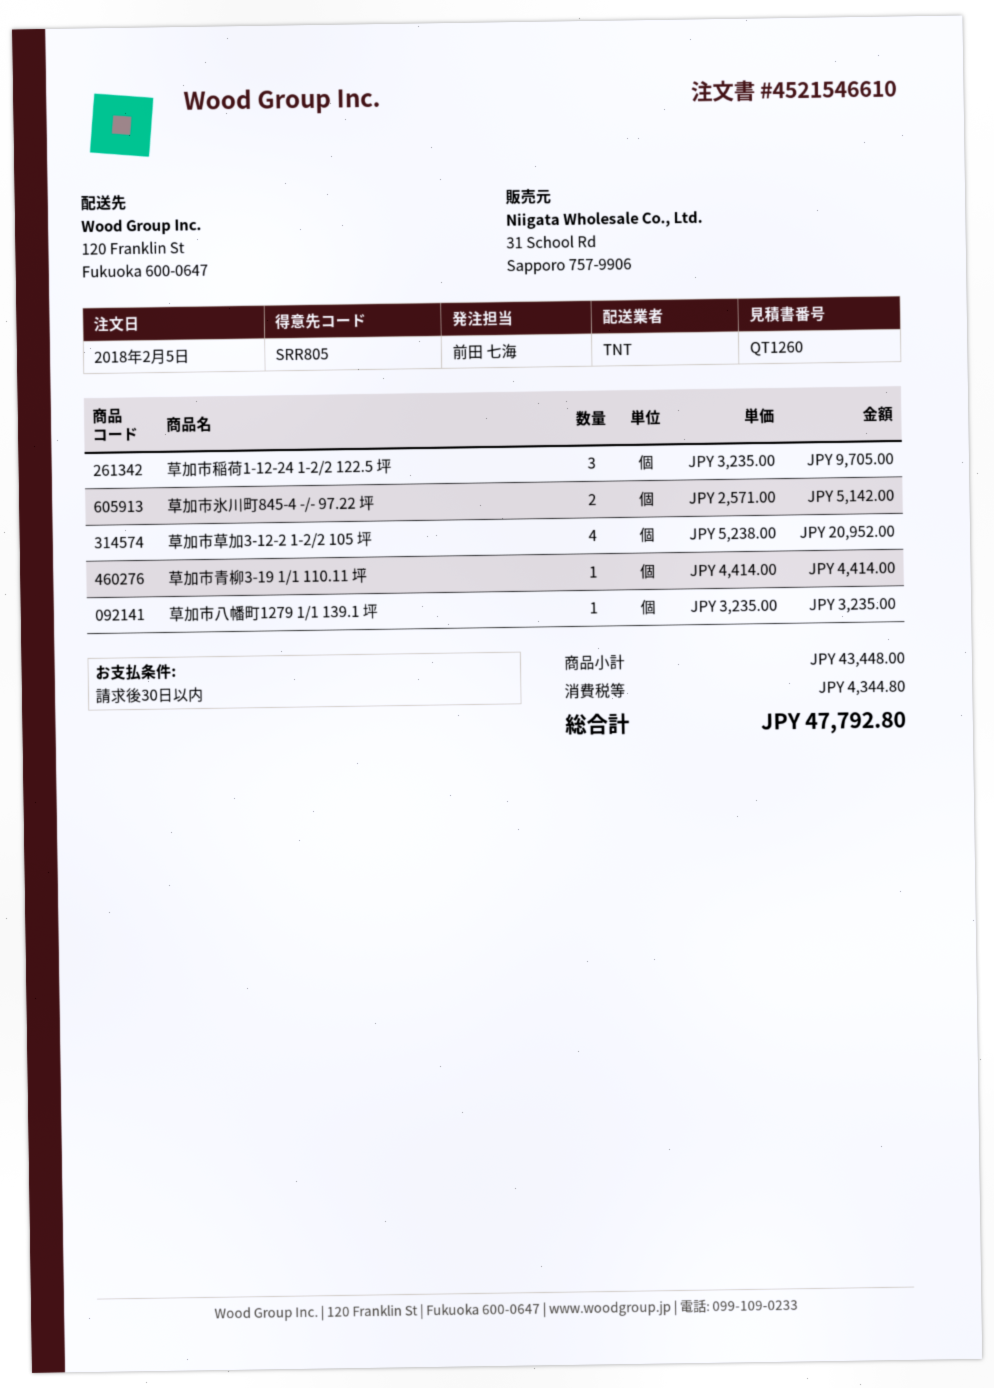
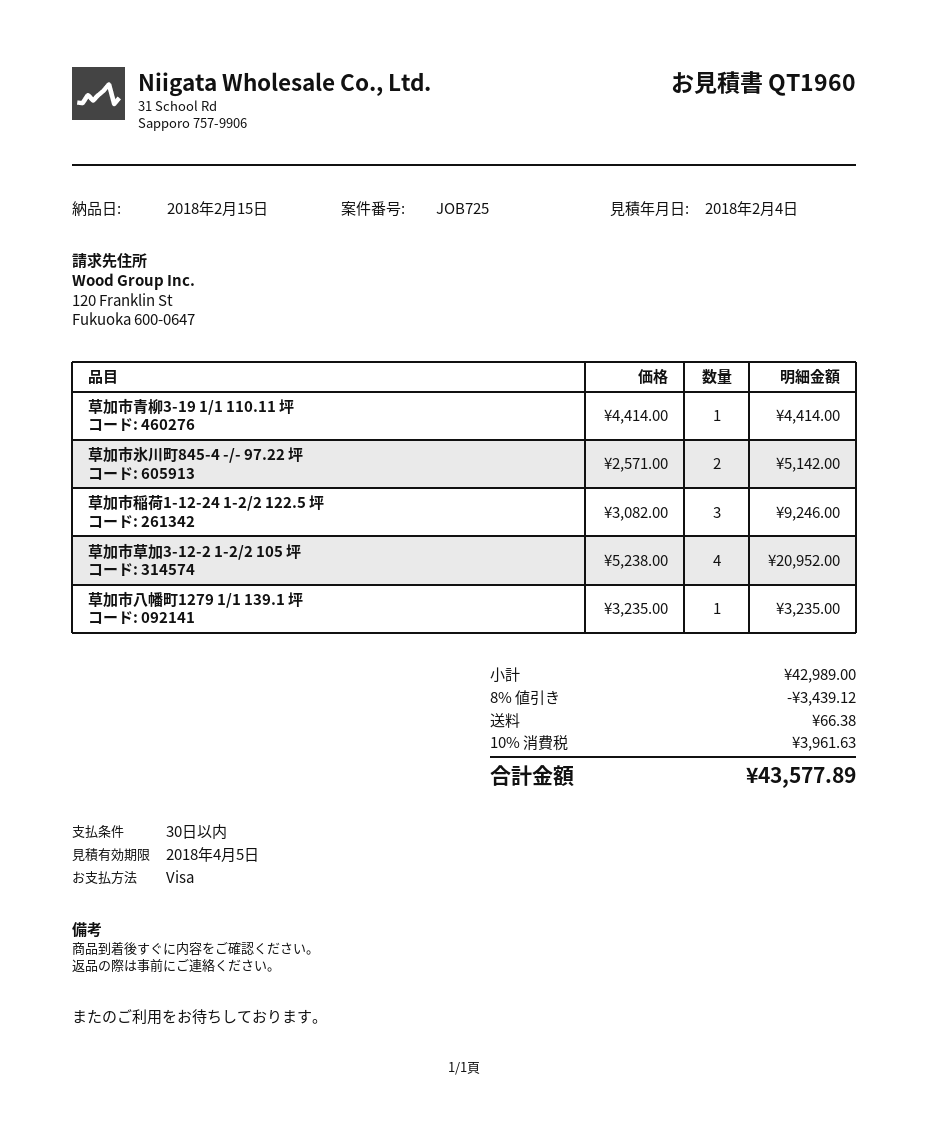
quote number: QT1260 -> QT1960
草加市稲荷1-12-24 1-2/2 122.5 坪: 3 x 3235.00 = 9705.00 -> 3 x 3082.00 = 9246.00
subtotal: 43448.00 -> 42989.00
discount: none -> 8% = 3439.12
shipping: none -> 66.38
tax: 4344.80 -> 3961.63
total: 47792.80 -> 43577.89

